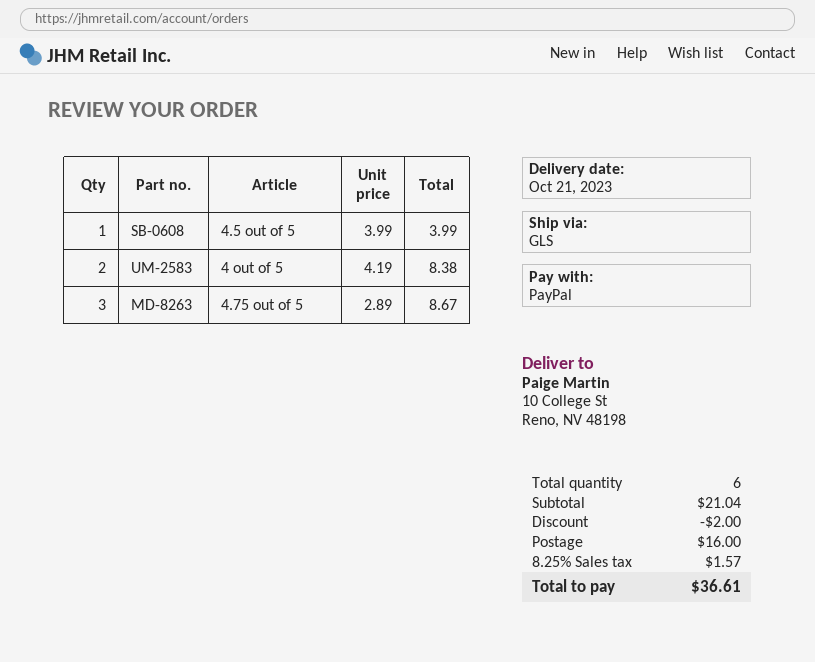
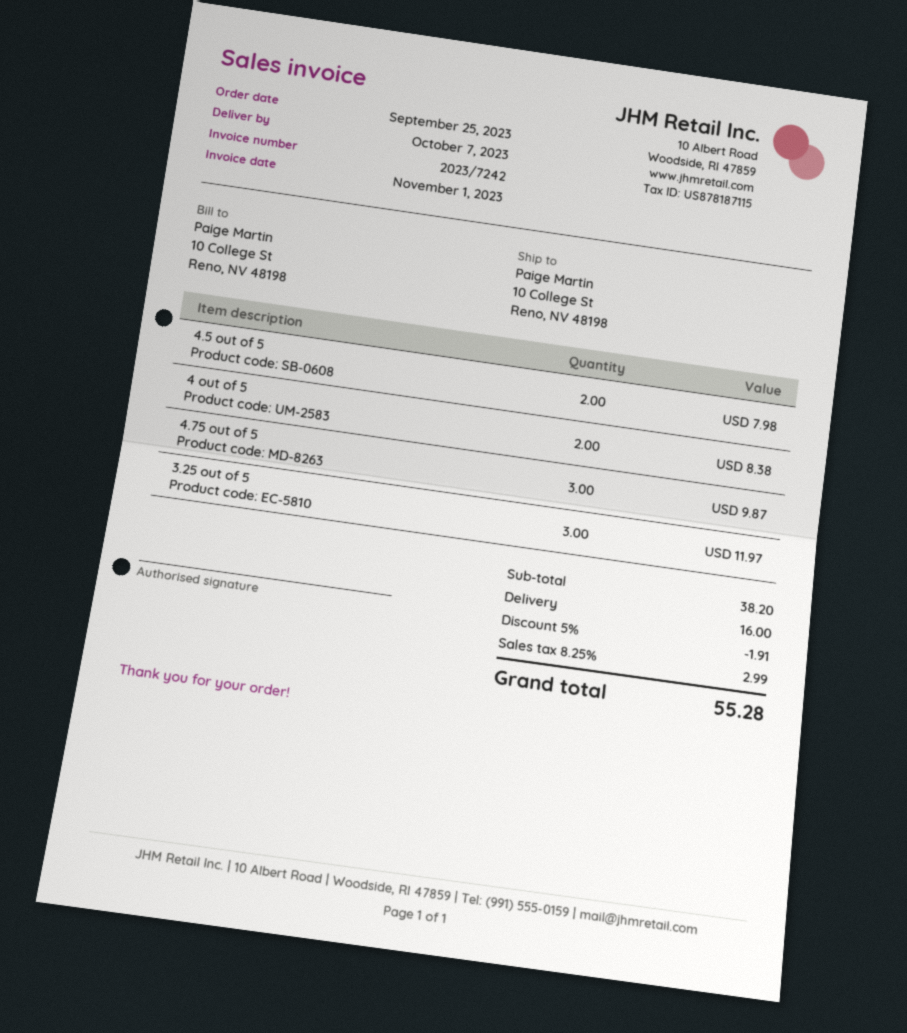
delivery date: 2023-10-21 -> 2023-10-07
4.5 out of 5: 1 for 3.99 -> 2 for 7.98
4.75 out of 5: 3 for 8.67 -> 3 for 9.87
3.25 out of 5: none -> 3 for 11.97
subtotal: 21.04 -> 38.20
discount: 2.00 -> 1.91
tax: 8.25% = 1.57 -> 8.25% = 2.99
total: 36.61 -> 55.28

